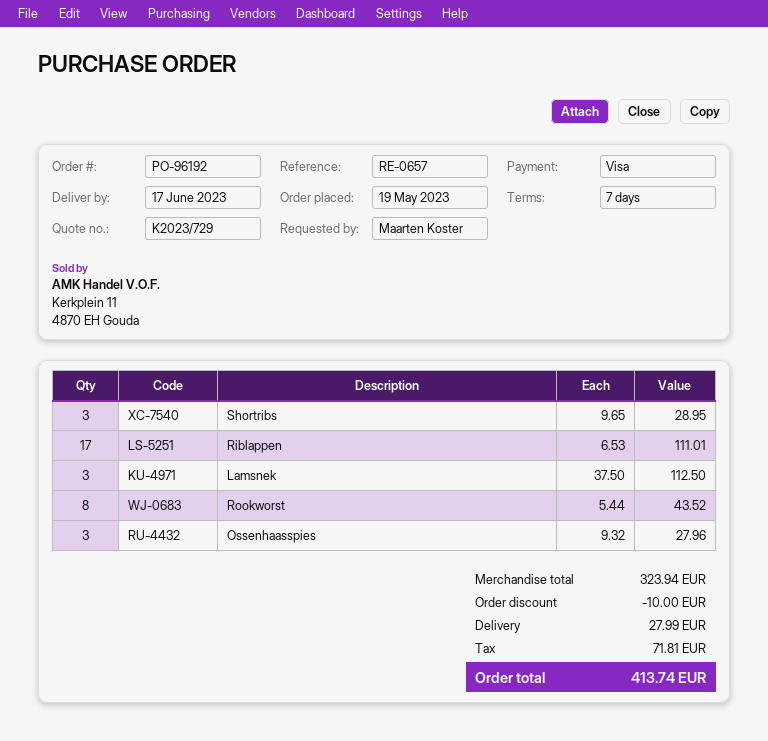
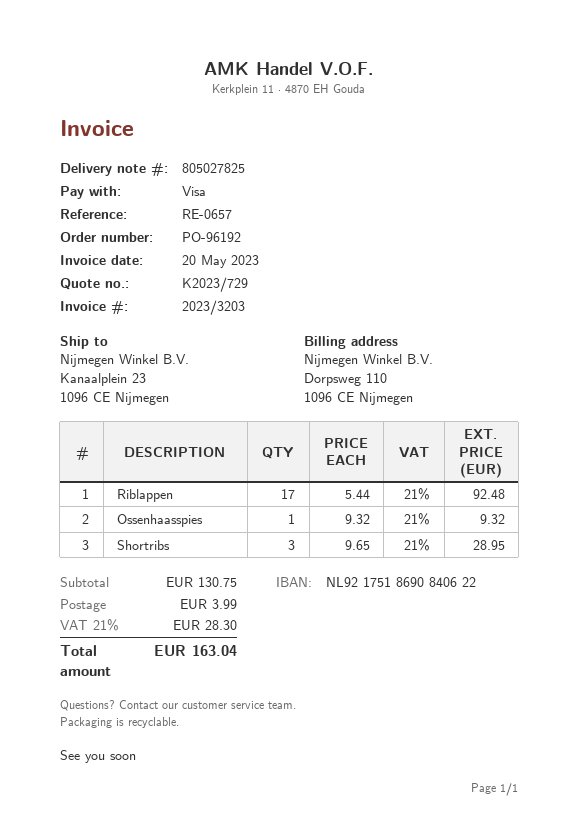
Riblappen: 17 x 6.53 = 111.01 -> 17 x 5.44 = 92.48
Lamsnek: 3 x 37.50 = 112.50 -> none
Rookworst: 8 x 5.44 = 43.52 -> none
Ossenhaasspies: 3 x 9.32 = 27.96 -> 1 x 9.32 = 9.32
subtotal: 323.94 -> 130.75
discount: 10.00 -> none
shipping: 27.99 -> 3.99
tax: 71.81 -> 28.30
total: 413.74 -> 163.04

